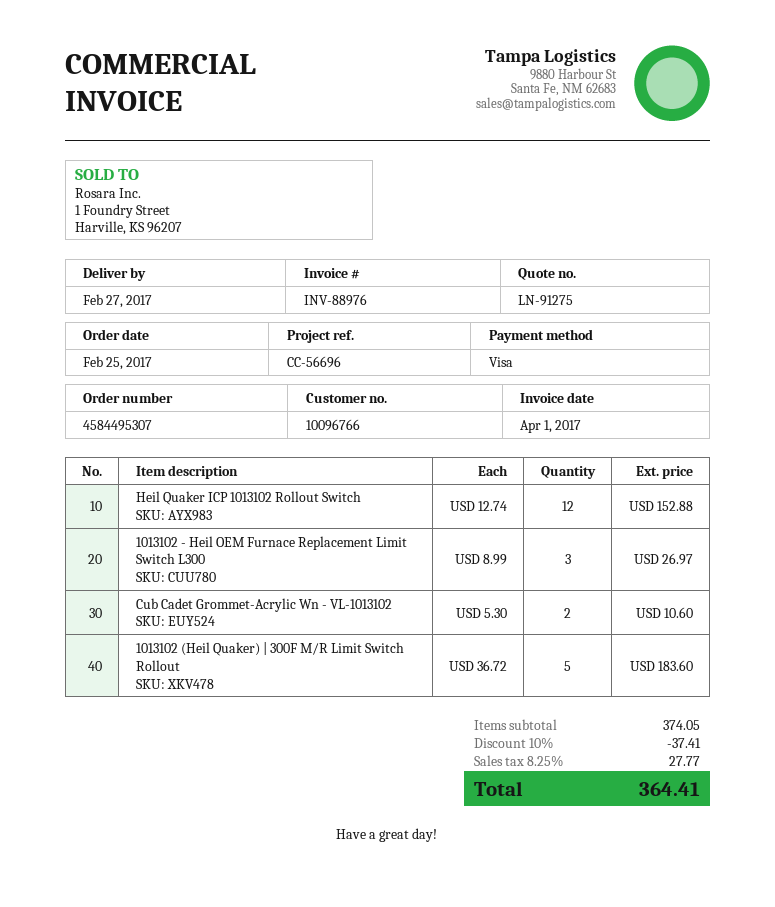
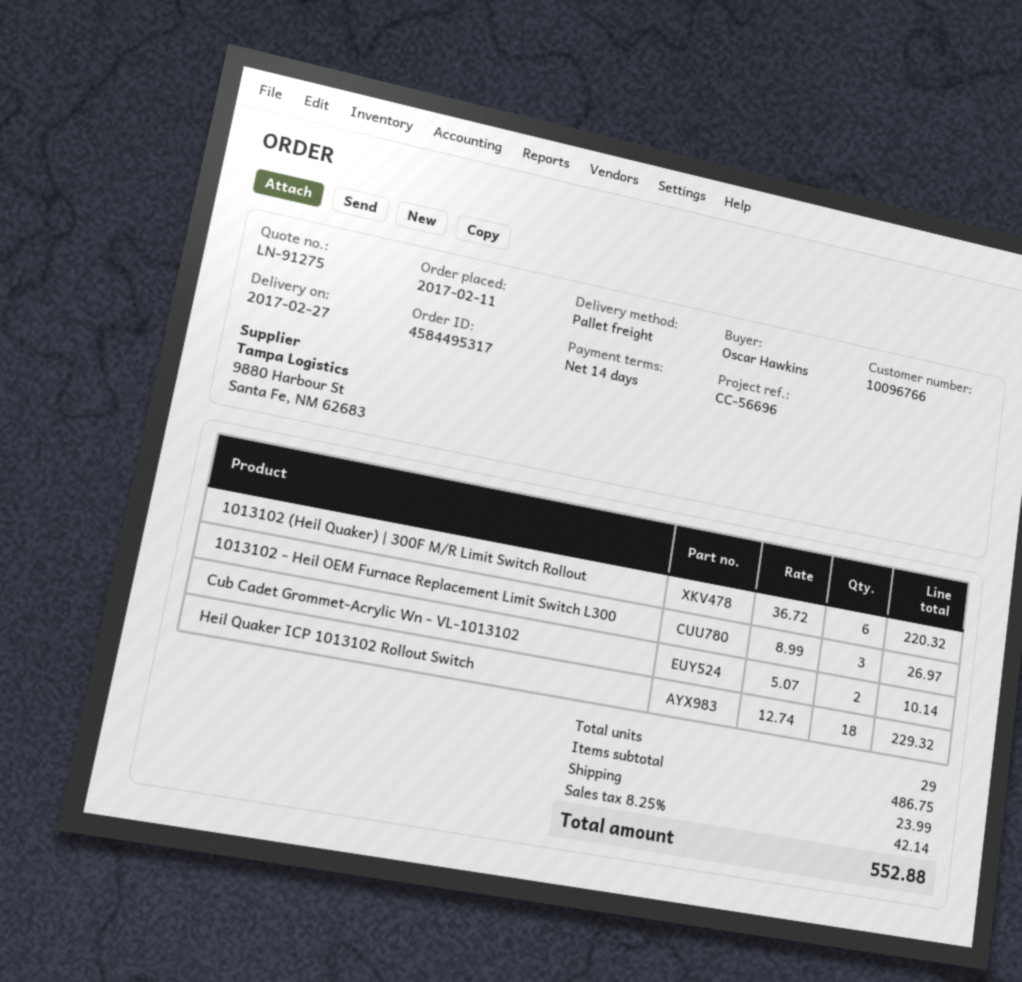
order number: 4584495307 -> 4584495317
order date: 2017-02-25 -> 2017-02-11
Heil Quaker ICP 1013102 Rollout Switch: 12 x 12.74 = 152.88 -> 18 x 12.74 = 229.32
Cub Cadet Grommet-Acrylic Wn - VL-1013102: 2 x 5.30 = 10.60 -> 2 x 5.07 = 10.14
1013102 (Heil Quaker) | 300F M/R Limit Switch Rollout: 5 x 36.72 = 183.60 -> 6 x 36.72 = 220.32
subtotal: 374.05 -> 486.75
discount: 10% = 37.41 -> none
shipping: none -> 23.99
tax: 8.25% = 27.77 -> 8.25% = 42.14
total: 364.41 -> 552.88

